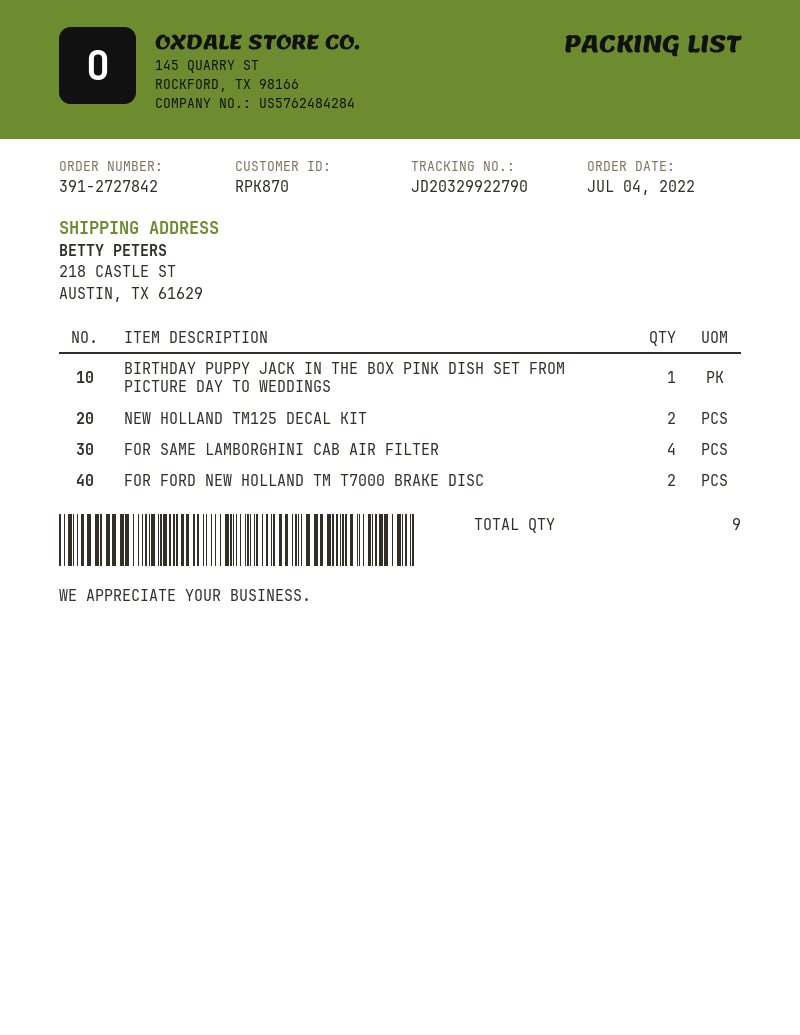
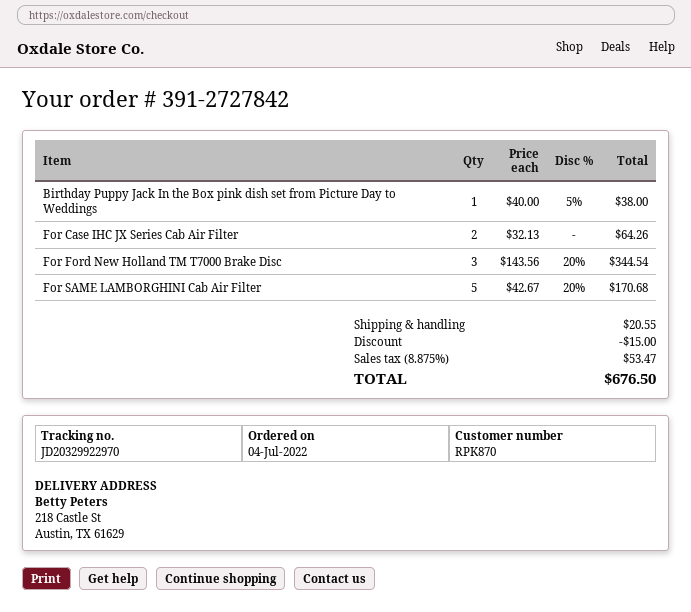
tracking number: JD20329922790 -> JD20329922970
NEW HOLLAND TM125 DECAL KIT: 2 -> none
FOR SAME LAMBORGHINI CAB AIR FILTER: 4 -> 5
FOR FORD NEW HOLLAND TM T7000 BRAKE DISC: 2 -> 3
For Case IHC JX Series Cab Air Filter: none -> 2

